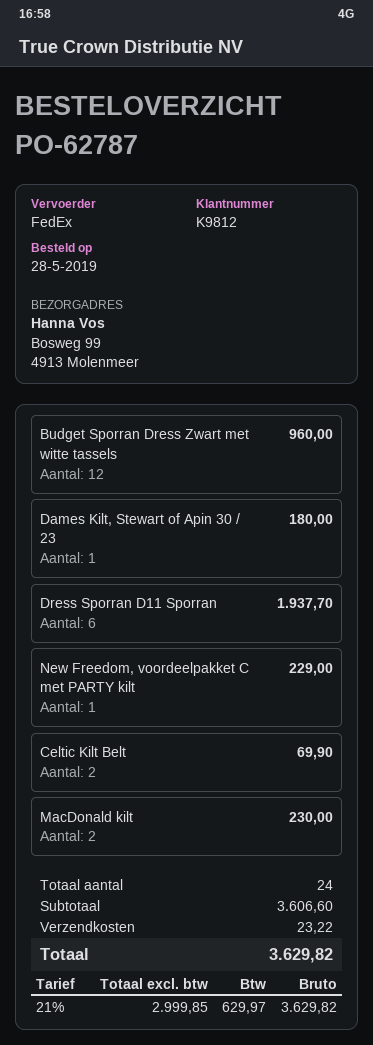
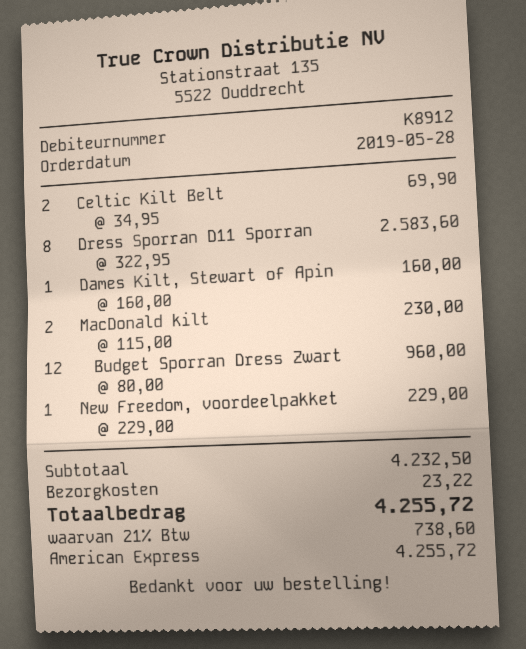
customer number: K9812 -> K8912
Dames Kilt, Stewart of Apin 30 / 23: 1 for 180.00 -> 1 for 160.00
Dress Sporran D11 Sporran: 6 for 1937.70 -> 8 for 2583.60
subtotal: 3606.60 -> 4232.50
tax: 21% = 629.97 -> 21% = 738.60
total: 3629.82 -> 4255.72

